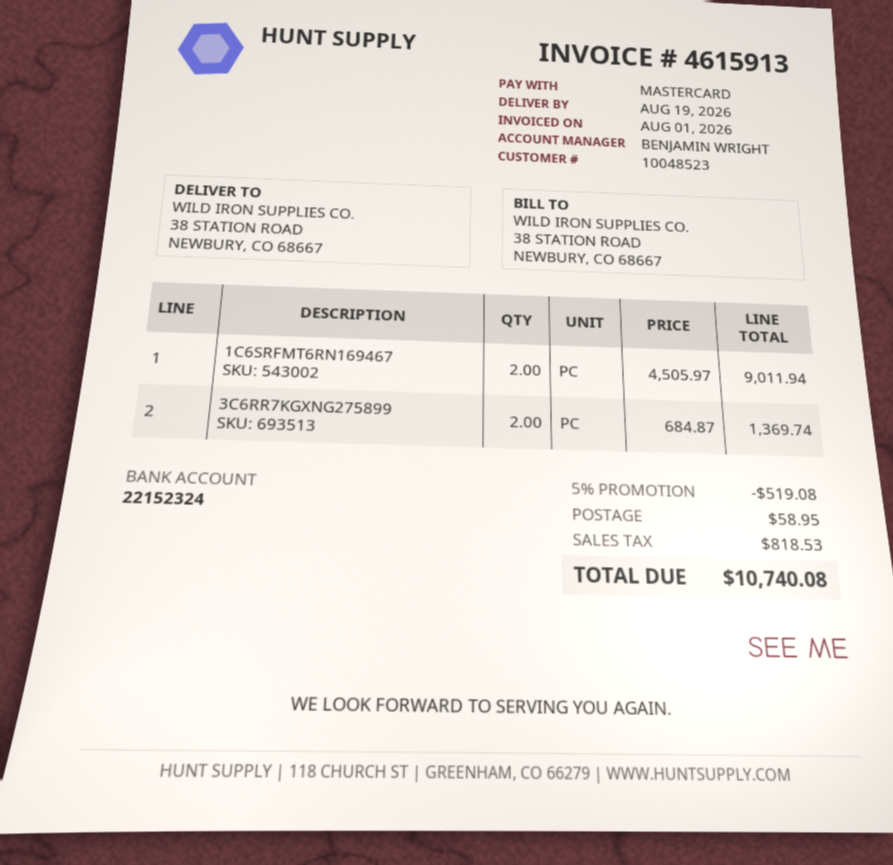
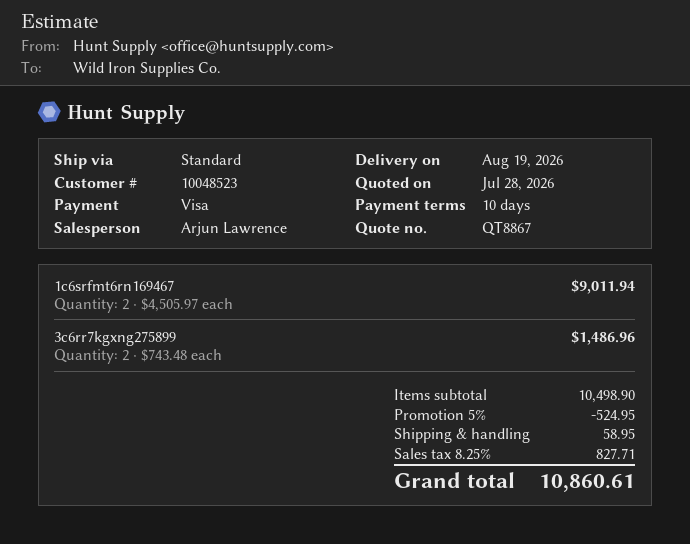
sales rep: BENJAMIN WRIGHT -> Arjun Lawrence
payment method: Mastercard -> Visa
3C6RR7KGXNG275899: 2 x 684.87 = 1369.74 -> 2 x 743.48 = 1486.96
discount: 5% = 519.08 -> 5% = 524.95
tax: 818.53 -> 827.71
total: 10740.08 -> 10860.61

